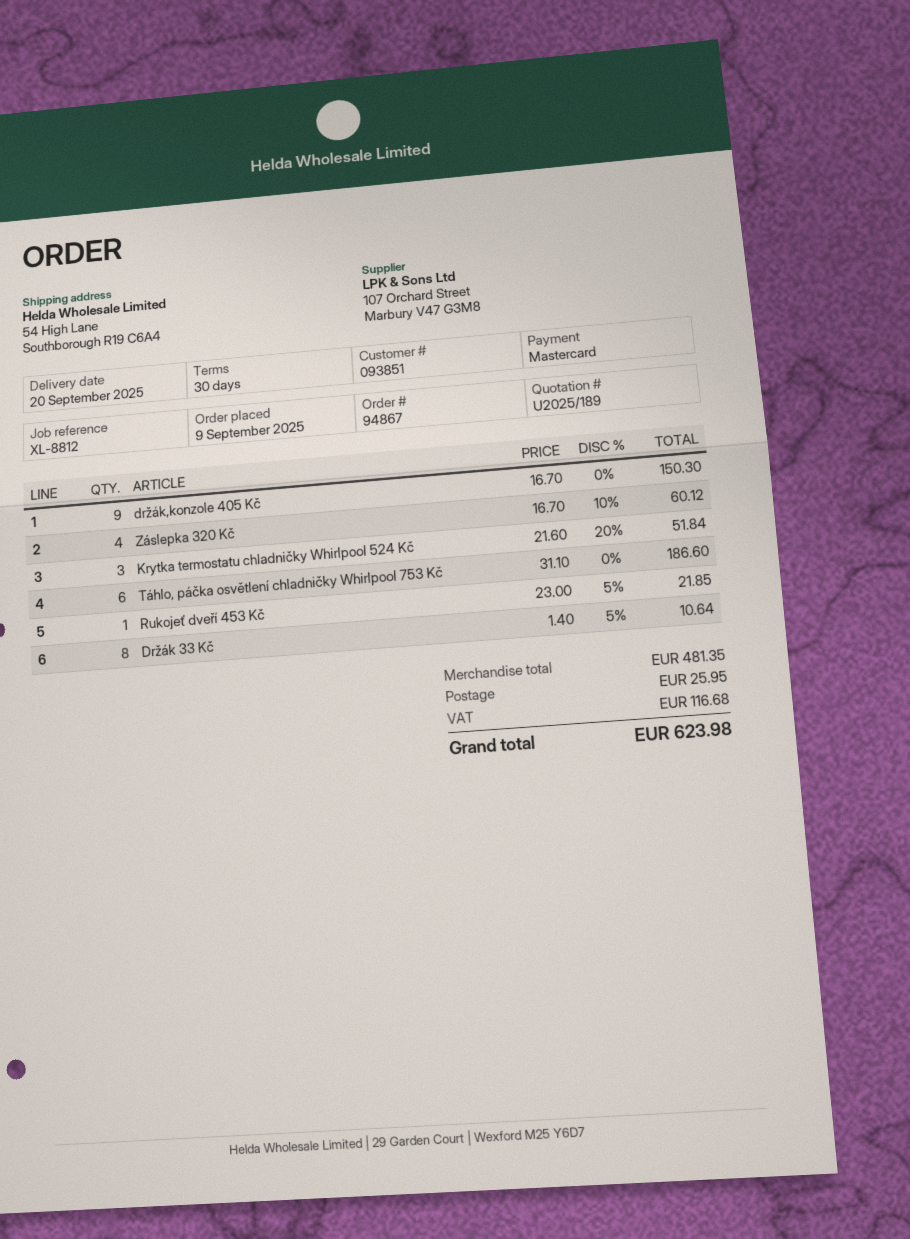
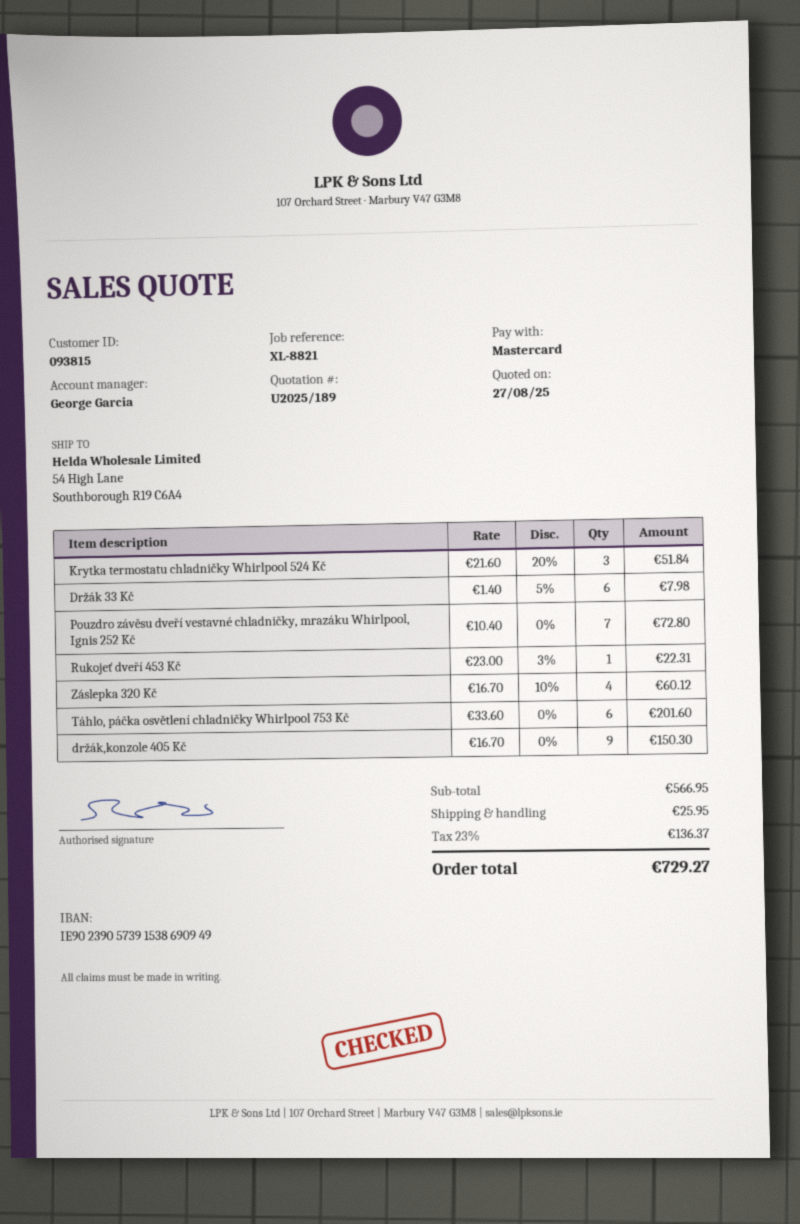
customer number: 093851 -> 093815
reference: XL-8812 -> XL-8821
Táhlo, páčka osvětlení chladničky Whirlpool 753 Kč: 6 x 31.10 = 186.60 -> 6 x 33.60 = 201.60
Rukojeť dveří 453 Kč: 1 x 23.00 - 5% = 21.85 -> 1 x 23.00 - 3% = 22.31
Držák 33 Kč: 8 x 1.40 - 5% = 10.64 -> 6 x 1.40 - 5% = 7.98
Pouzdro závěsu dveří vestavné chladničky, mrazáku Whirlpool, Ignis 252 Kč: none -> 7 x 10.40 = 72.80
subtotal: 481.35 -> 566.95
tax: 116.68 -> 136.37
total: 623.98 -> 729.27

